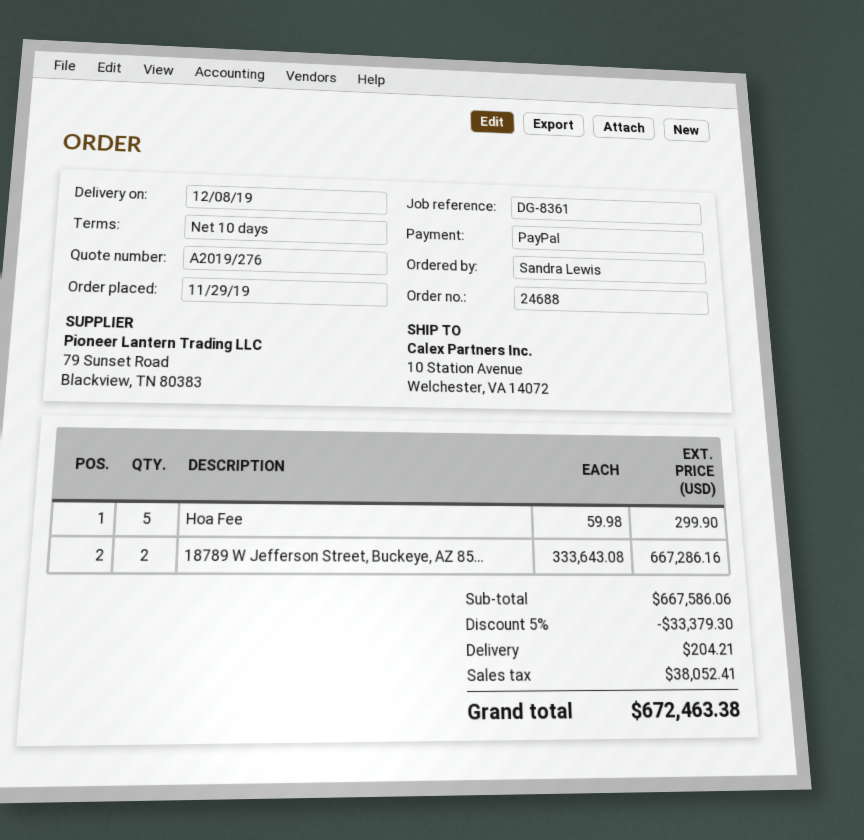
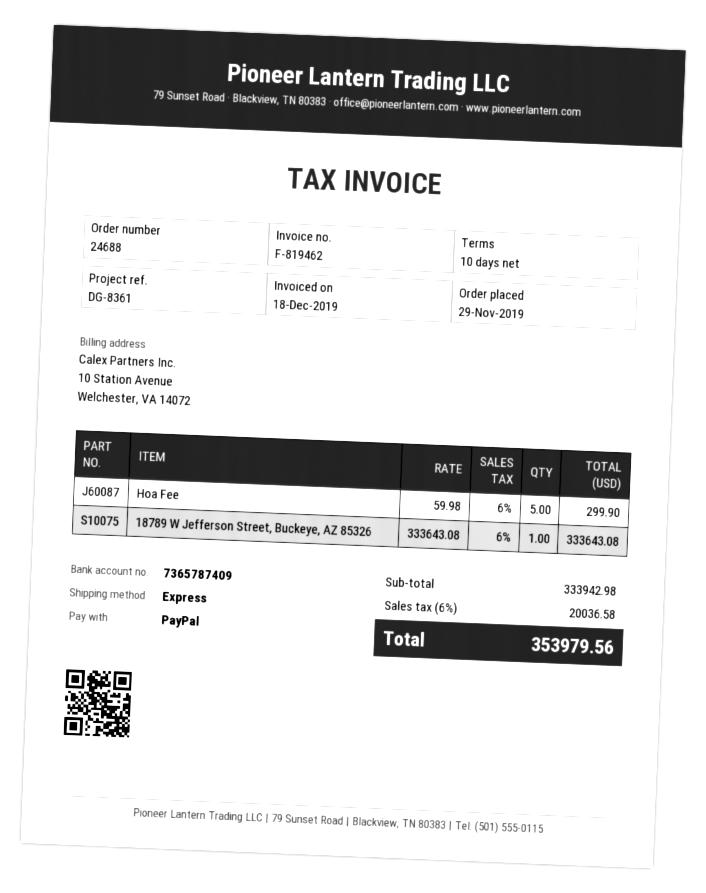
18789 W Jefferson Street, Buckeye, AZ 85...: 2 x 333643.08 = 667286.16 -> 1 x 333643.08 = 333643.08
subtotal: 667586.06 -> 333942.98
discount: 5% = 33379.30 -> none
shipping: 204.21 -> none
tax: 38052.41 -> 20036.58
total: 672463.38 -> 353979.56

